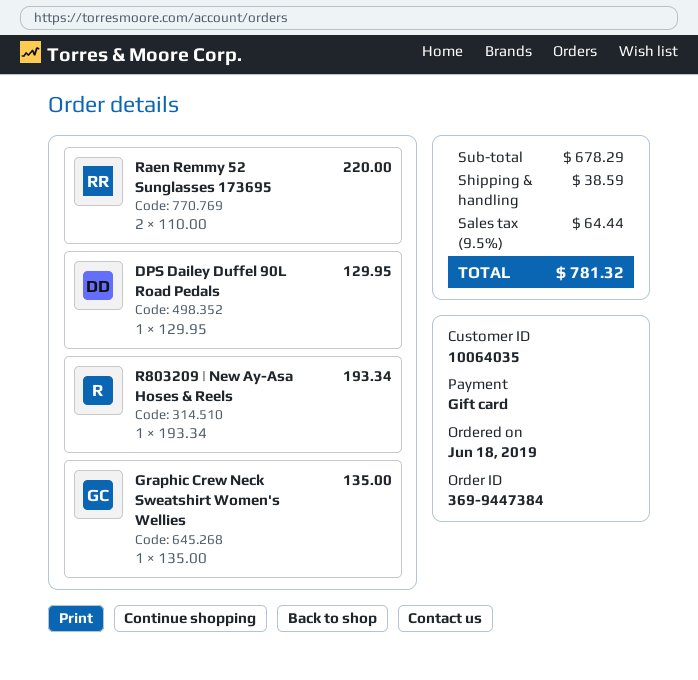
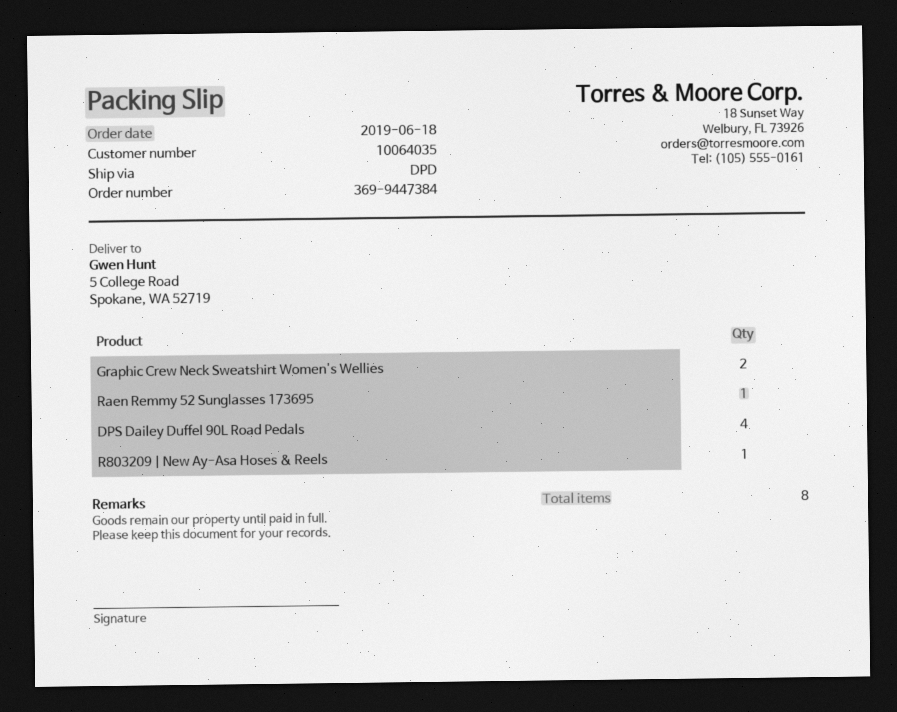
Raen Remmy 52 Sunglasses 173695: 2 -> 1
DPS Dailey Duffel 90L Road Pedals: 1 -> 4
Graphic Crew Neck Sweatshirt Women's Wellies: 1 -> 2

